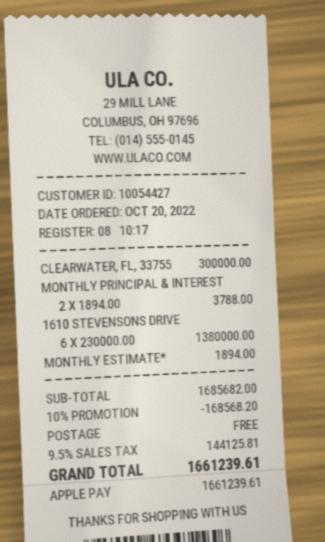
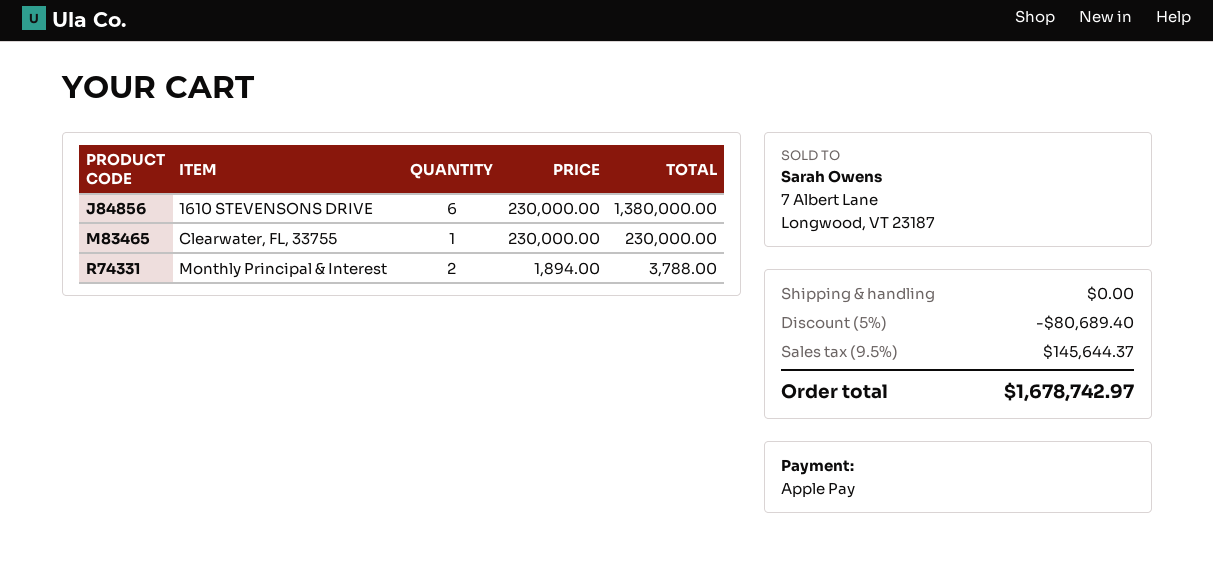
CLEARWATER, FL, 33755: 1 x 300000.00 = 300000.00 -> 1 x 230000.00 = 230000.00
MONTHLY ESTIMATE*: 1 x 1894.00 = 1894.00 -> none
discount: 10% = 168568.20 -> 5% = 80689.40
tax: 9.5% = 144125.81 -> 9.5% = 145644.37
total: 1661239.61 -> 1678742.97

